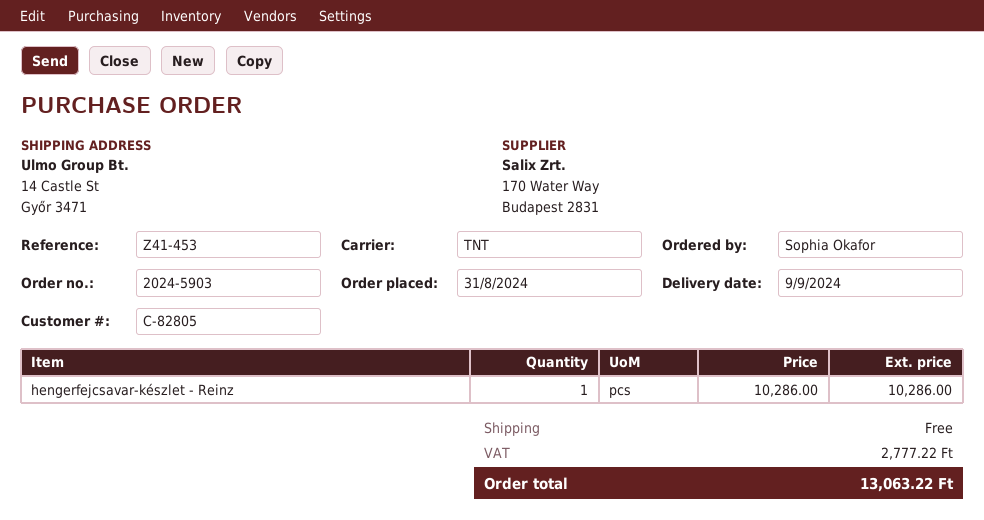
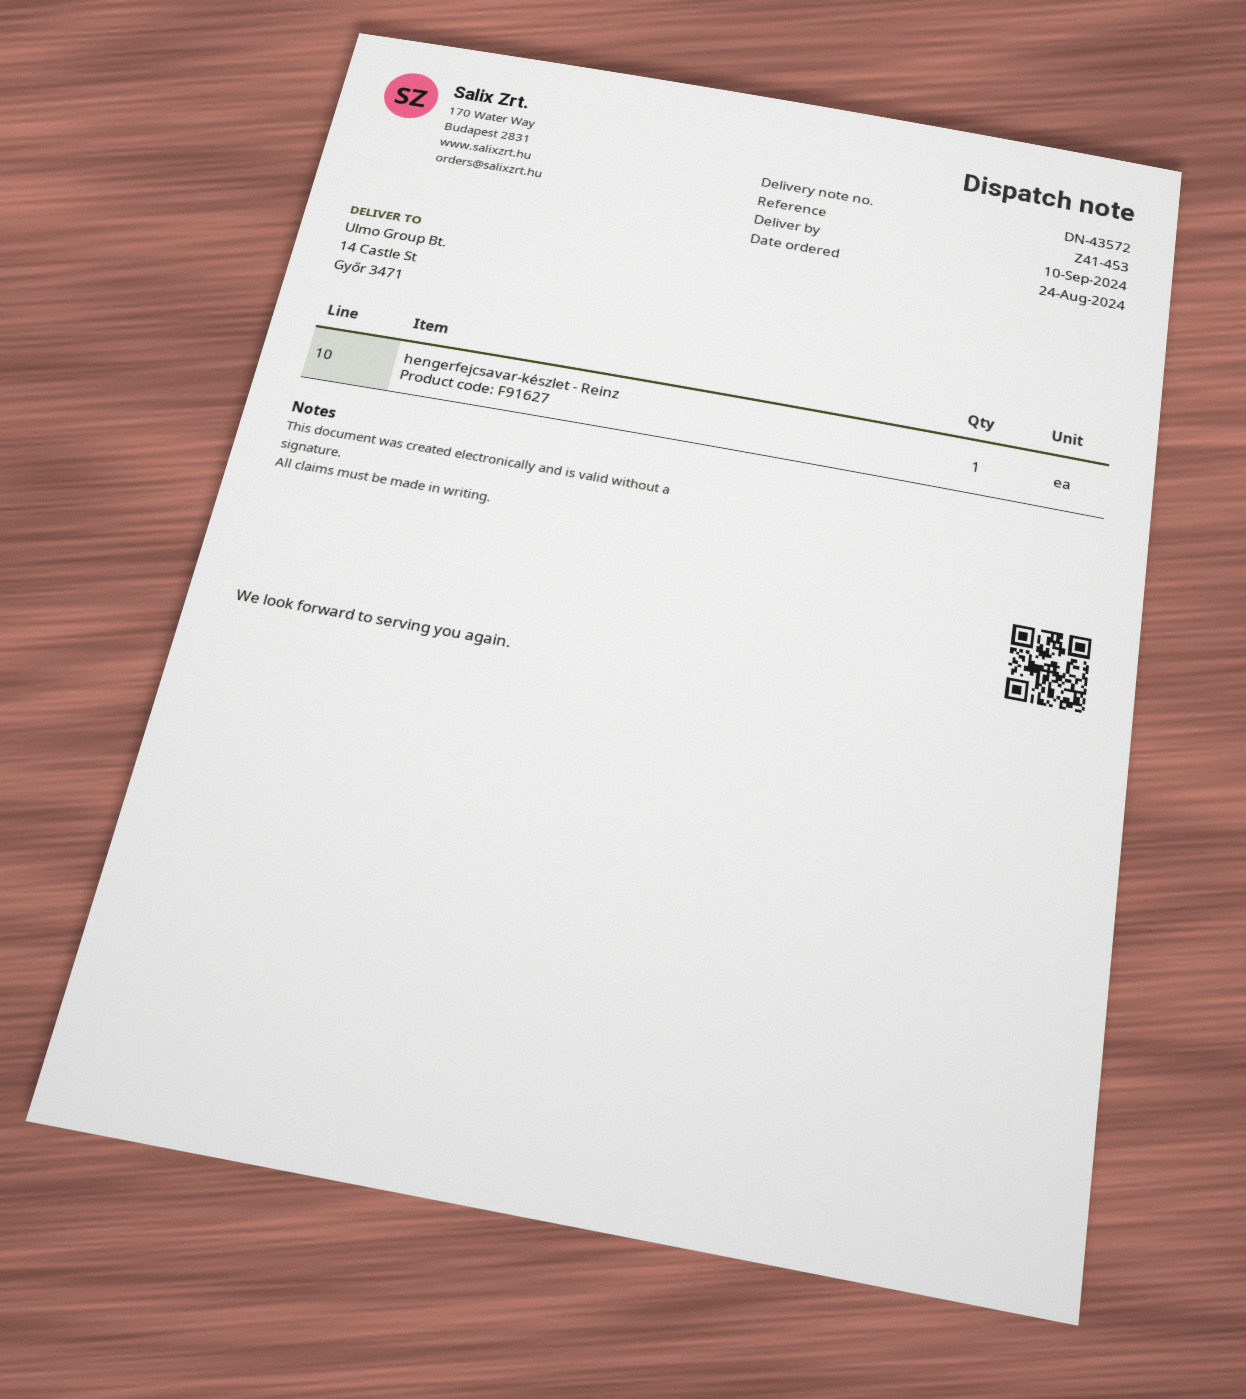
order date: 2024-08-31 -> 2024-08-24
delivery date: 2024-09-09 -> 2024-09-10

